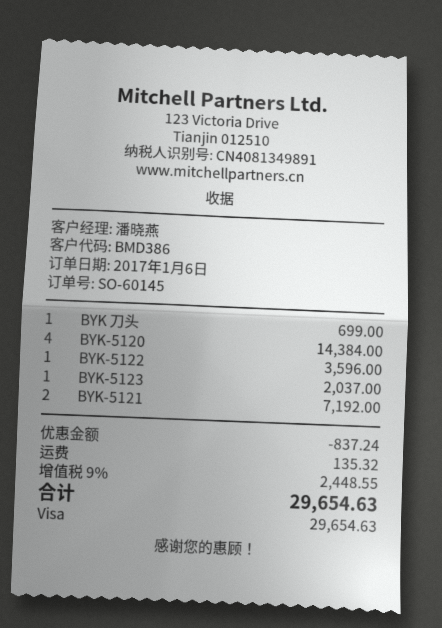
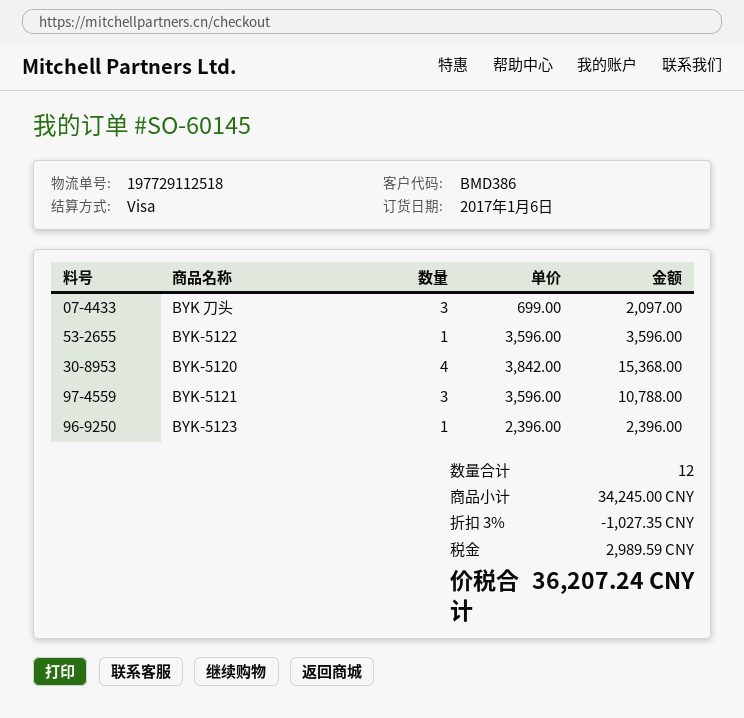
BYK 刀头: 1 for 699.00 -> 3 for 2097.00
BYK-5120: 4 for 14384.00 -> 4 for 15368.00
BYK-5123: 1 for 2037.00 -> 1 for 2396.00
BYK-5121: 2 for 7192.00 -> 3 for 10788.00
discount: 837.24 -> 1027.35
shipping: 135.32 -> none
tax: 2448.55 -> 2989.59
total: 29654.63 -> 36207.24

